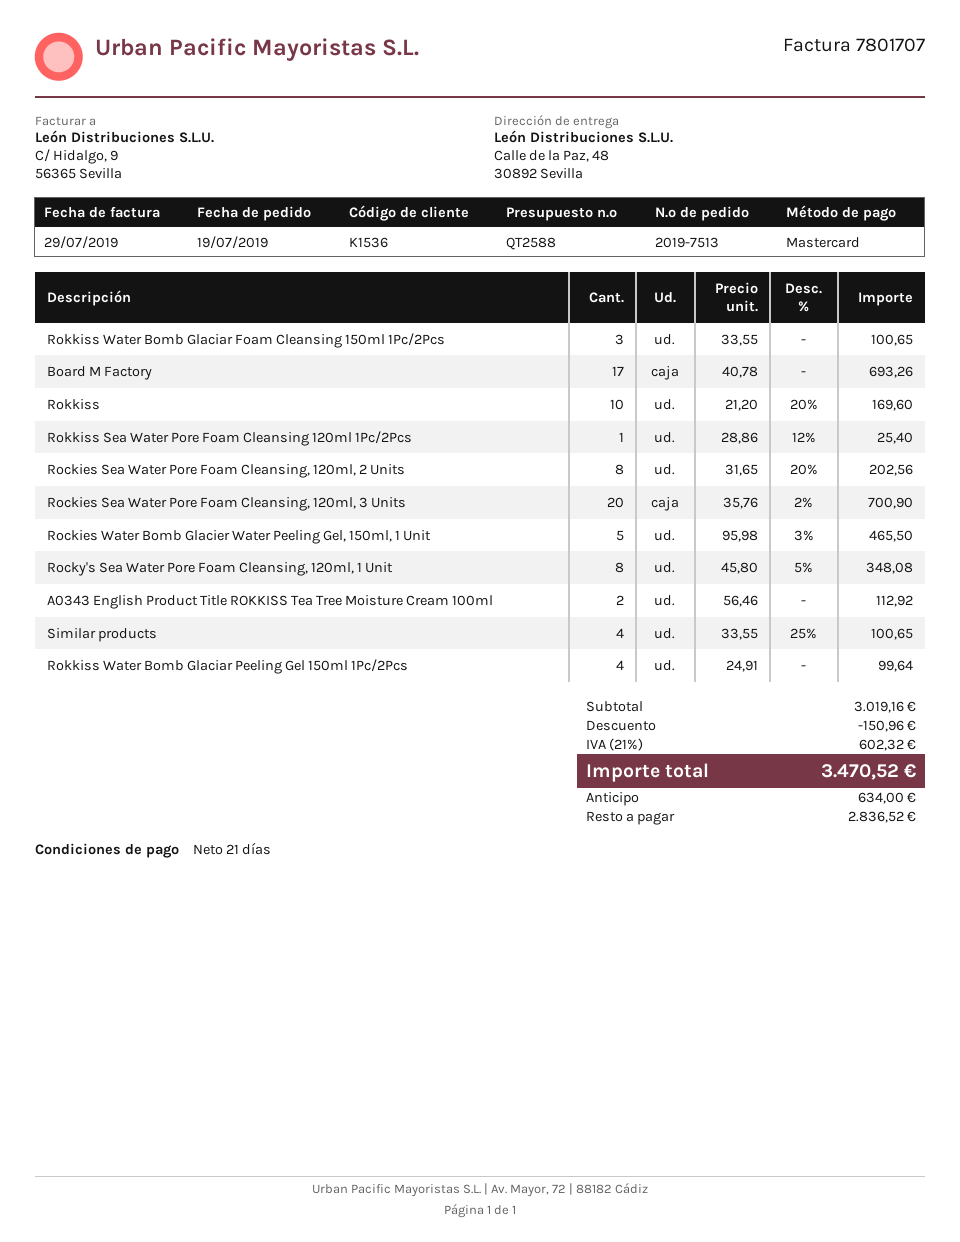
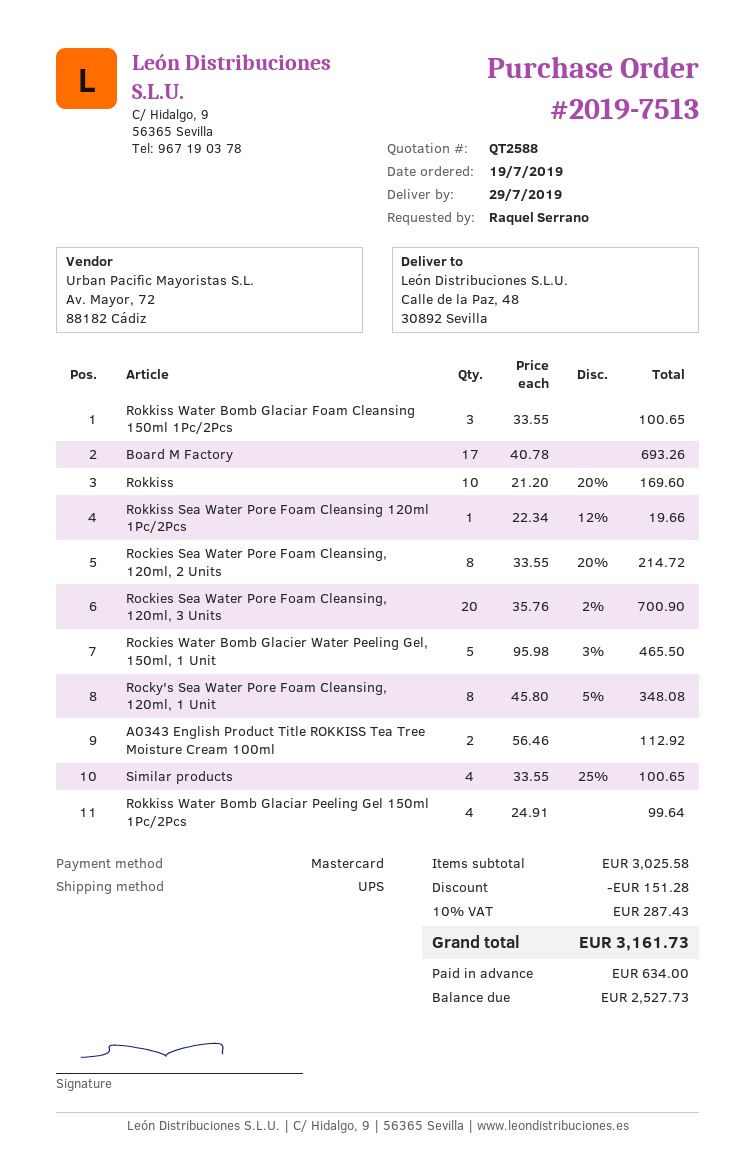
Rokkiss Sea Water Pore Foam Cleansing 120ml 1Pc/2Pcs: 1 x 28.86 - 12% = 25.40 -> 1 x 22.34 - 12% = 19.66
Rockies Sea Water Pore Foam Cleansing, 120ml, 2 Units: 8 x 31.65 - 20% = 202.56 -> 8 x 33.55 - 20% = 214.72
subtotal: 3019.16 -> 3025.58
discount: 150.96 -> 151.28
tax: 21% = 602.32 -> 10% = 287.43
total: 3470.52 -> 3161.73
balance: 2836.52 -> 2527.73

